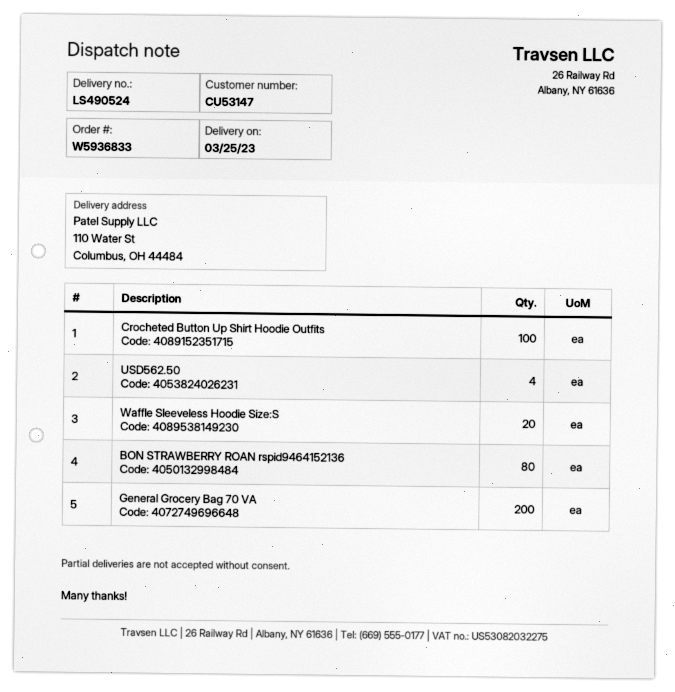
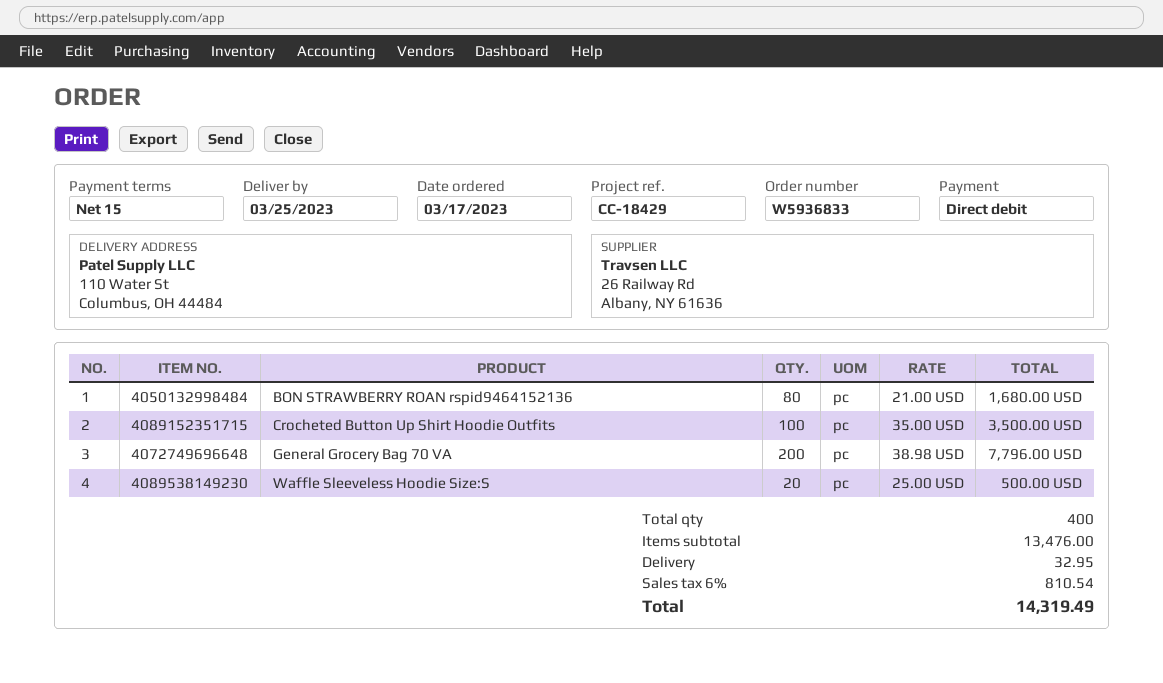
USD562.50: 4 -> none

